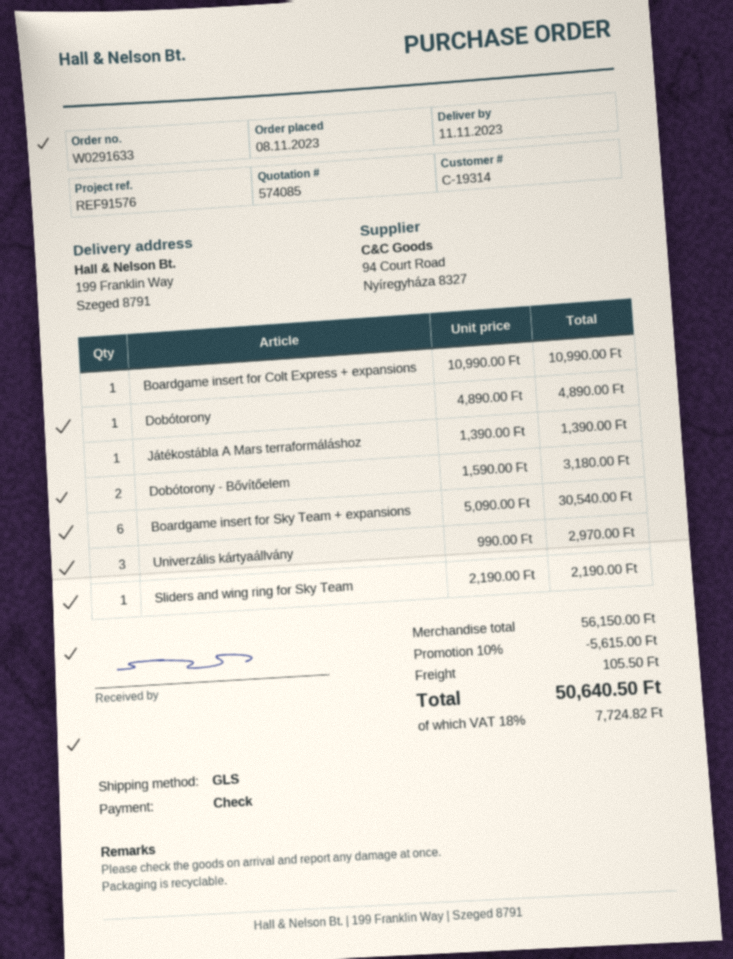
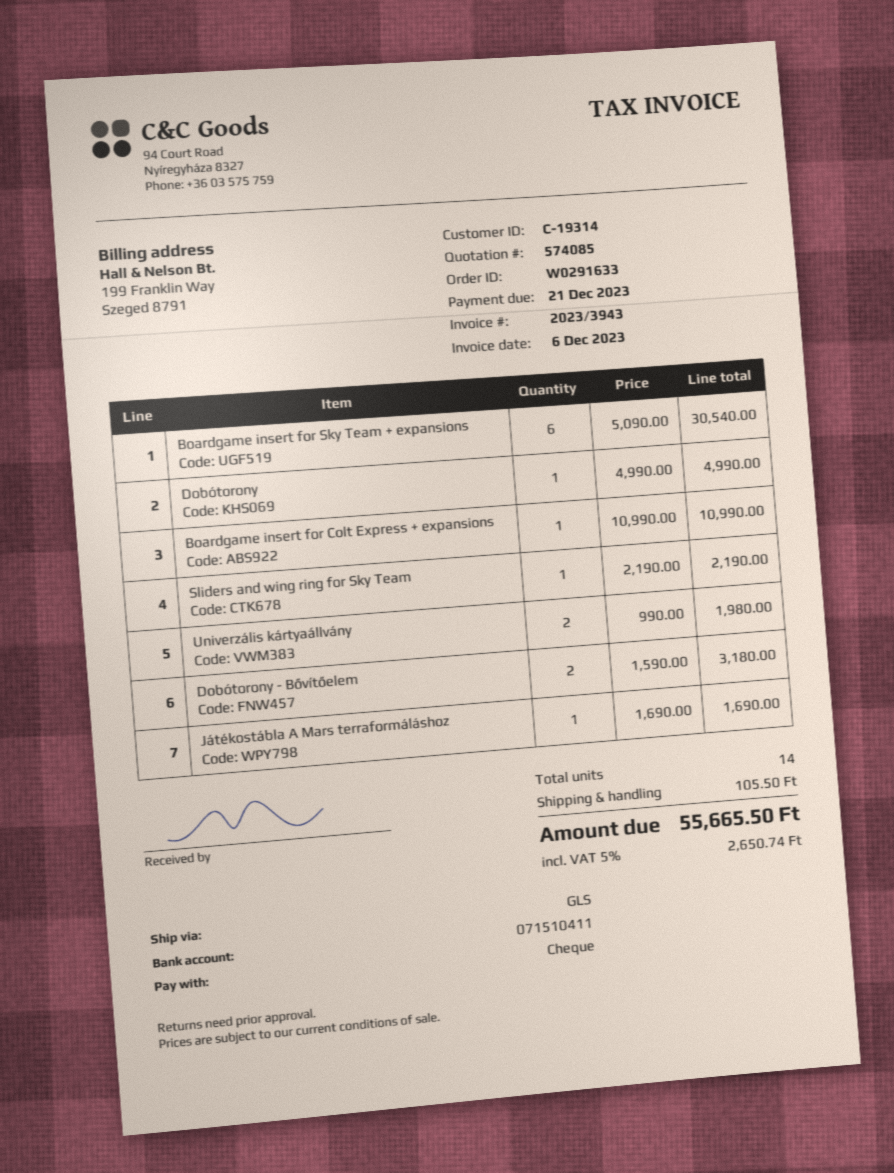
Dobótorony: 1 x 4890.00 = 4890.00 -> 1 x 4990.00 = 4990.00
Játékostábla A Mars terraformáláshoz: 1 x 1390.00 = 1390.00 -> 1 x 1690.00 = 1690.00
Univerzális kártyaállvány: 3 x 990.00 = 2970.00 -> 2 x 990.00 = 1980.00
discount: 10% = 5615.00 -> none
tax: 18% = 7724.82 -> 5% = 2650.74
total: 50640.50 -> 55665.50

